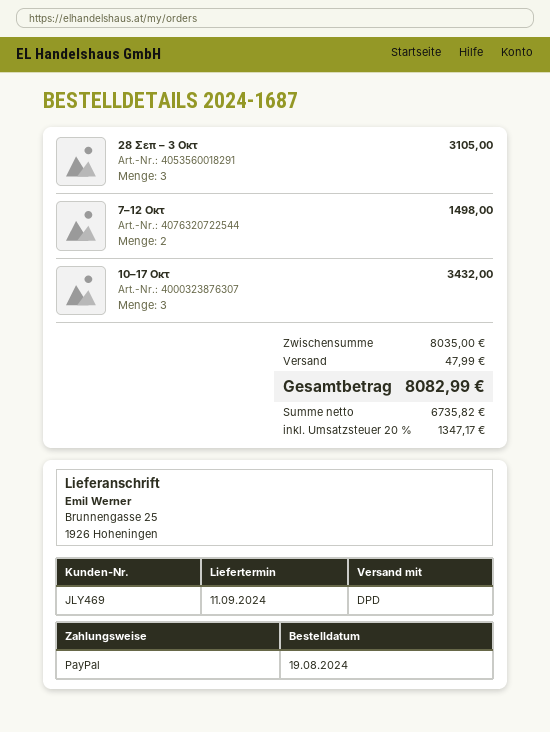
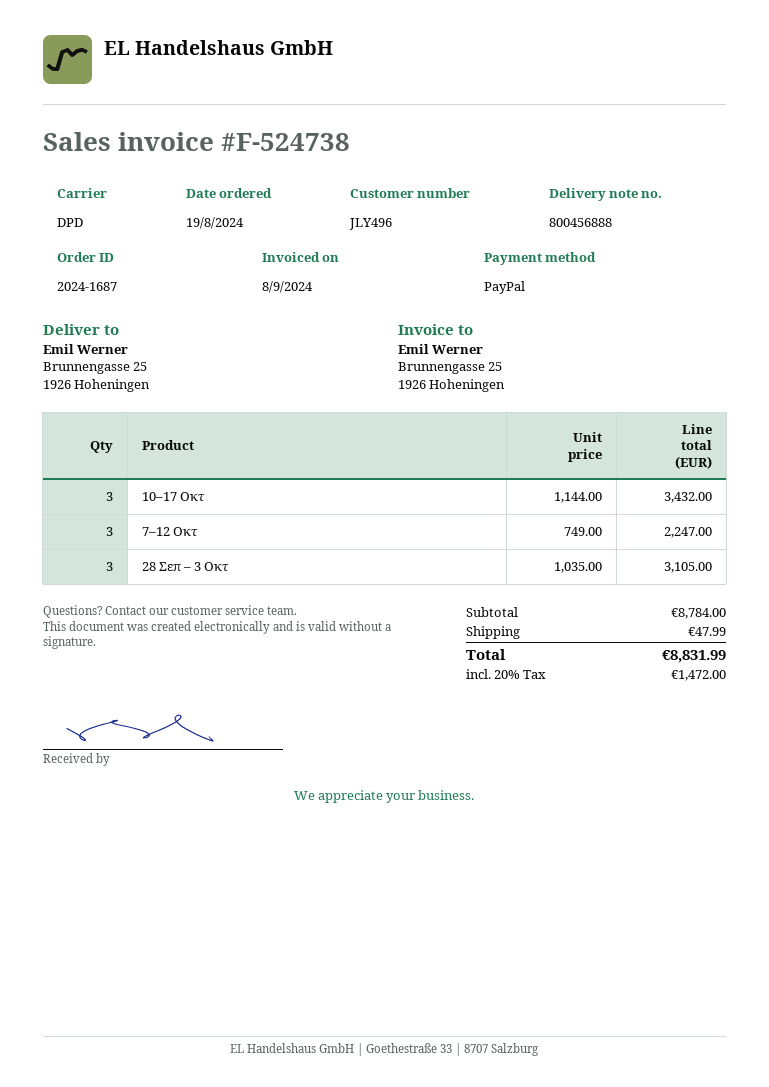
customer number: JLY469 -> JLY496
7–12 Οκτ: 2 for 1498.00 -> 3 for 2247.00
subtotal: 8035.00 -> 8784.00
tax: 20% = 1347.17 -> 20% = 1472.00
total: 8082.99 -> 8831.99

